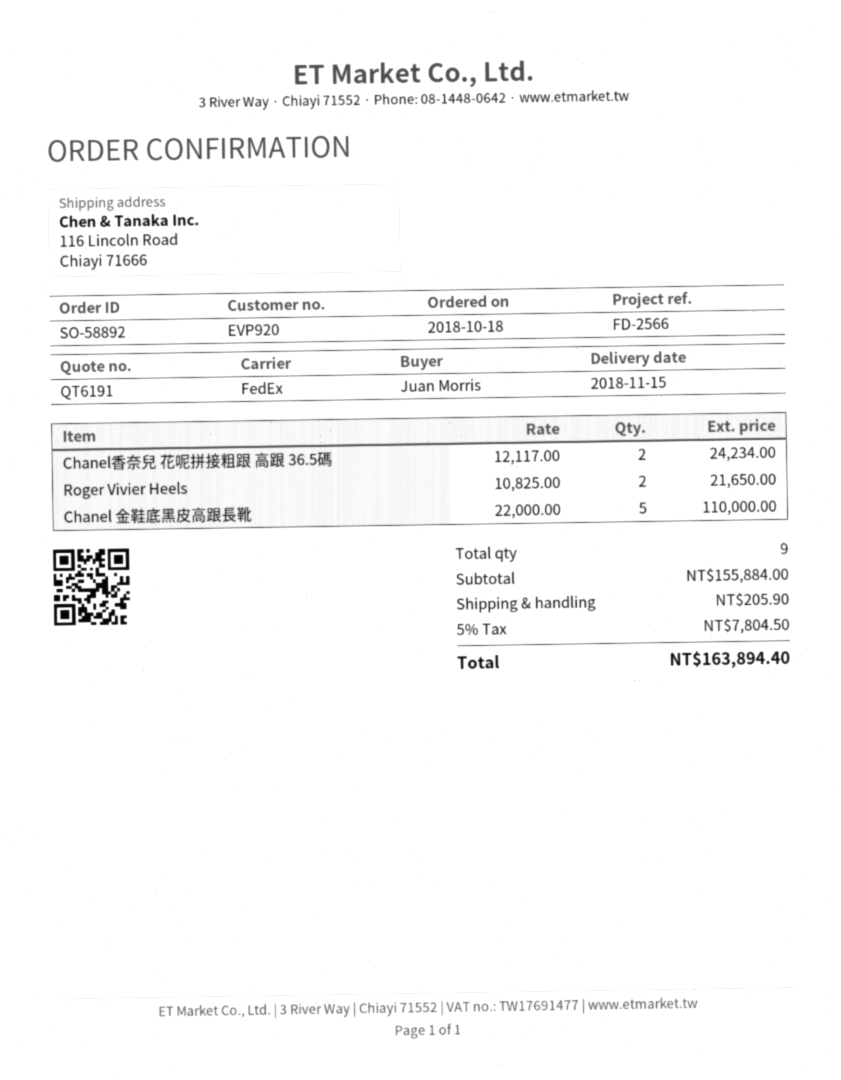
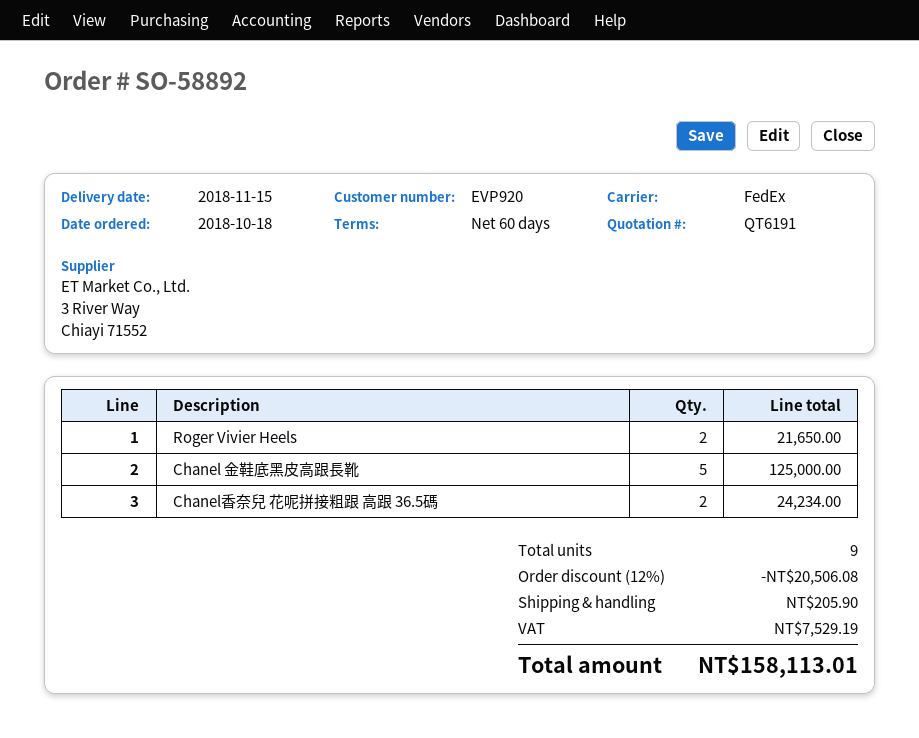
Chanel 金鞋底黑皮高跟長靴: 5 for 110000.00 -> 5 for 125000.00
discount: none -> 12% = 20506.08
tax: 7804.50 -> 7529.19
total: 163894.40 -> 158113.01

